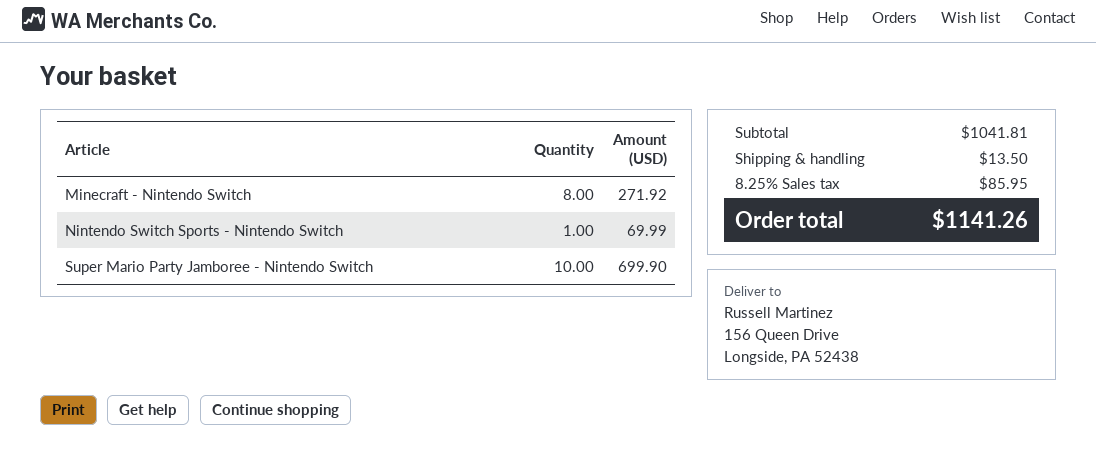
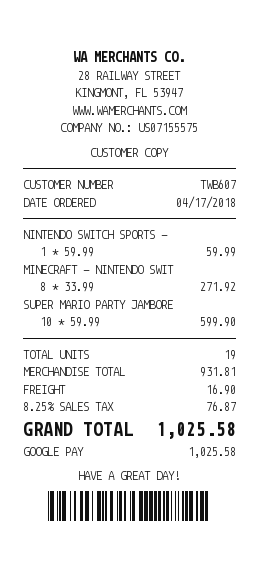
Nintendo Switch Sports - Nintendo Switch: 1 for 69.99 -> 1 for 59.99
Super Mario Party Jamboree - Nintendo Switch: 10 for 699.90 -> 10 for 599.90
subtotal: 1041.81 -> 931.81
shipping: 13.50 -> 16.90
tax: 8.25% = 85.95 -> 8.25% = 76.87
total: 1141.26 -> 1025.58

